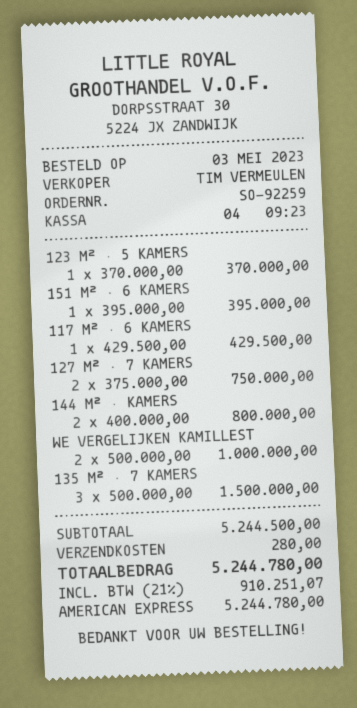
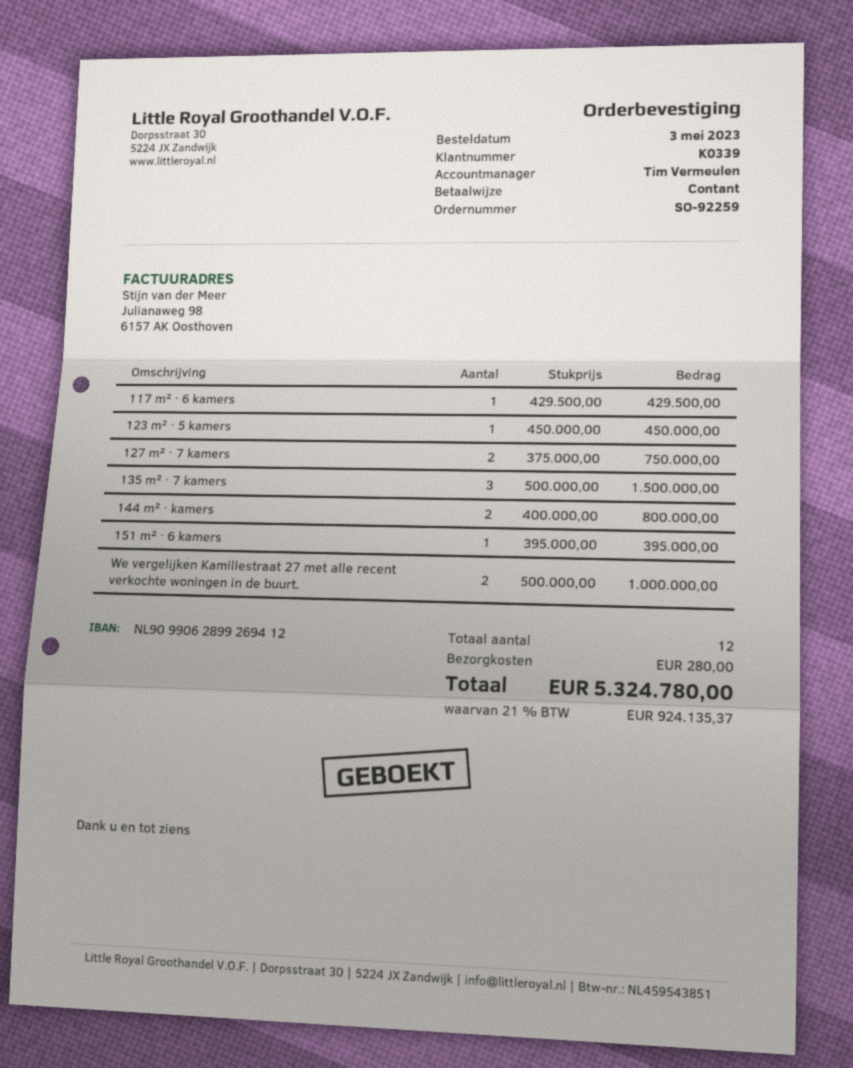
payment method: American Express -> cash
123 M² · 5 KAMERS: 1 x 370000.00 = 370000.00 -> 1 x 450000.00 = 450000.00
tax: 21% = 910251.07 -> 21% = 924135.37
total: 5244780.00 -> 5324780.00

